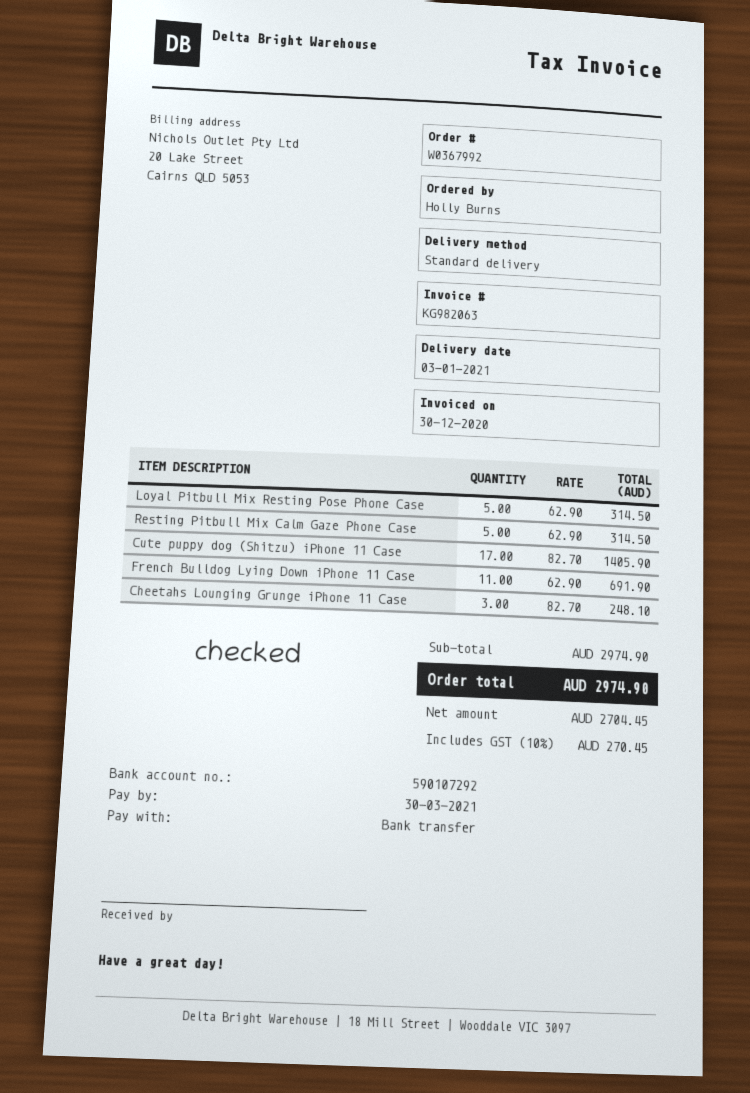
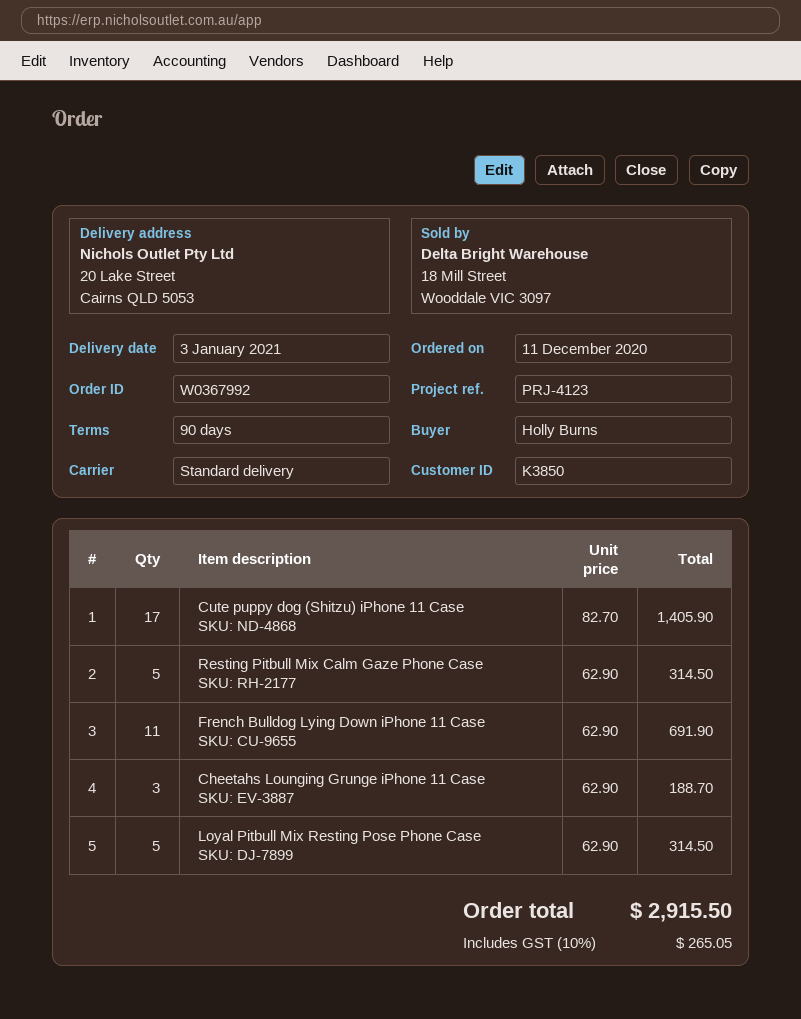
Cheetahs Lounging Grunge iPhone 11 Case: 3 x 82.70 = 248.10 -> 3 x 62.90 = 188.70
tax: 10% = 270.45 -> 10% = 265.05
total: 2974.90 -> 2915.50

